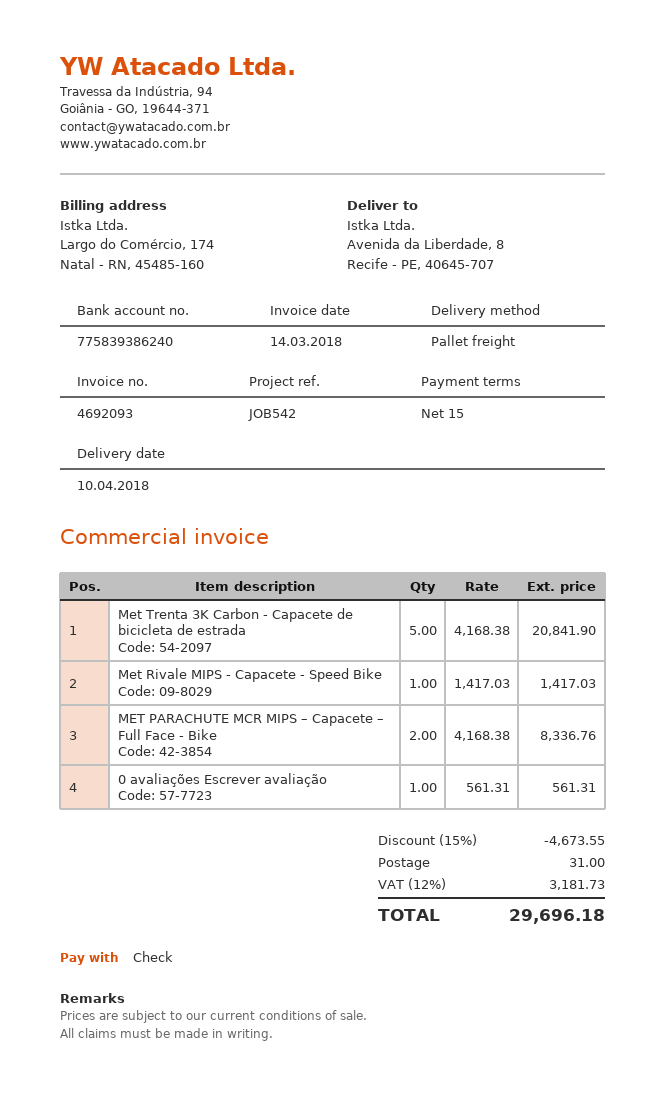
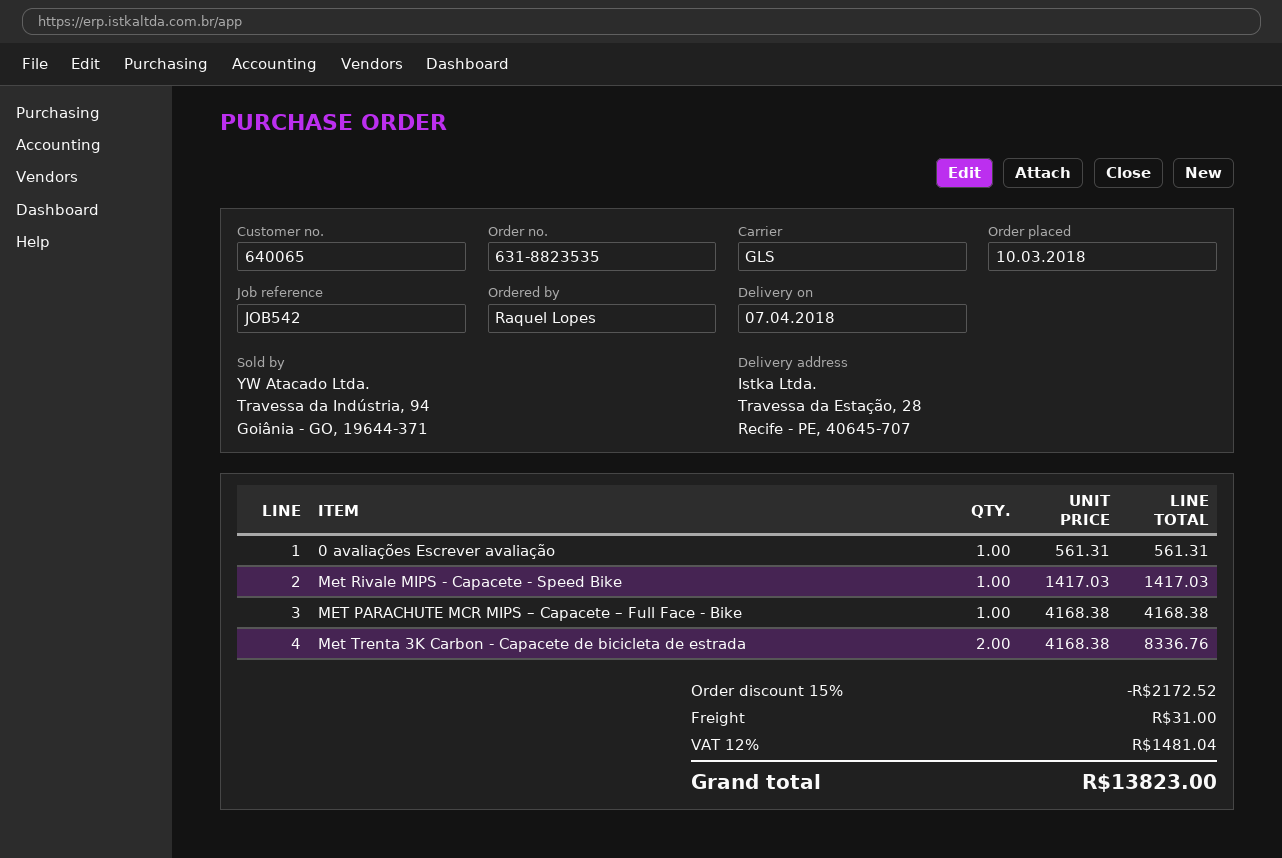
delivery date: 2018-04-10 -> 2018-04-07
shipping method: pallet freight -> GLS
ship to: Avenida da Liberdade, 8, Recife - PE, 40645-707 -> Travessa da Estação, 28, Recife - PE, 40645-707
Met Trenta 3K Carbon - Capacete de bicicleta de estrada: 5 x 4168.38 = 20841.90 -> 2 x 4168.38 = 8336.76
MET PARACHUTE MCR MIPS – Capacete – Full Face - Bike: 2 x 4168.38 = 8336.76 -> 1 x 4168.38 = 4168.38
discount: 15% = 4673.55 -> 15% = 2172.52
tax: 12% = 3181.73 -> 12% = 1481.04
total: 29696.18 -> 13823.00

